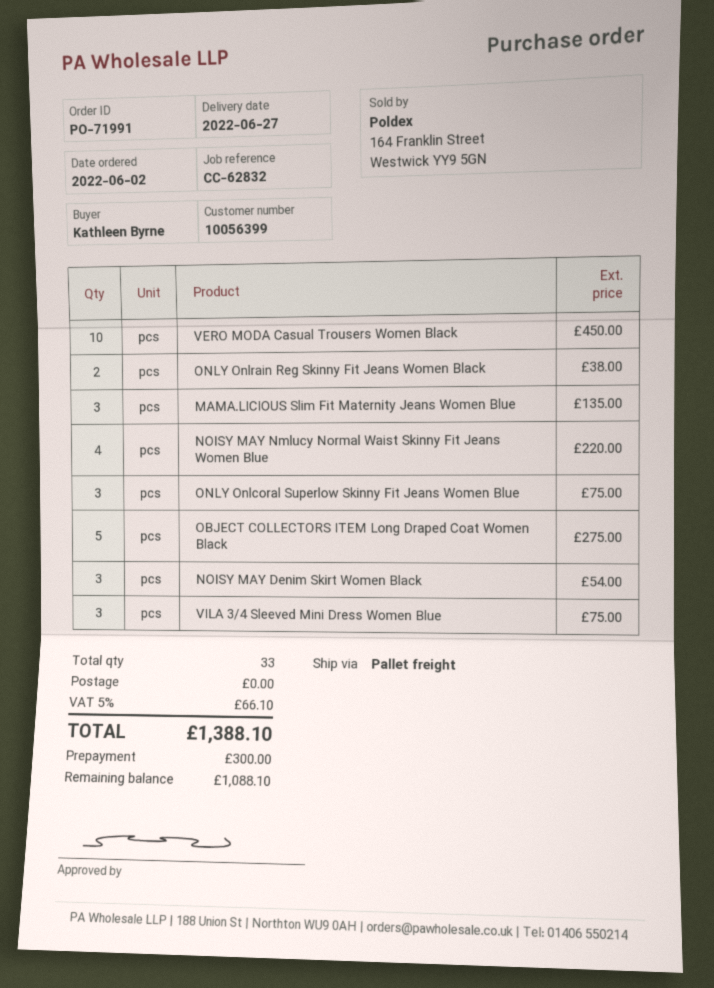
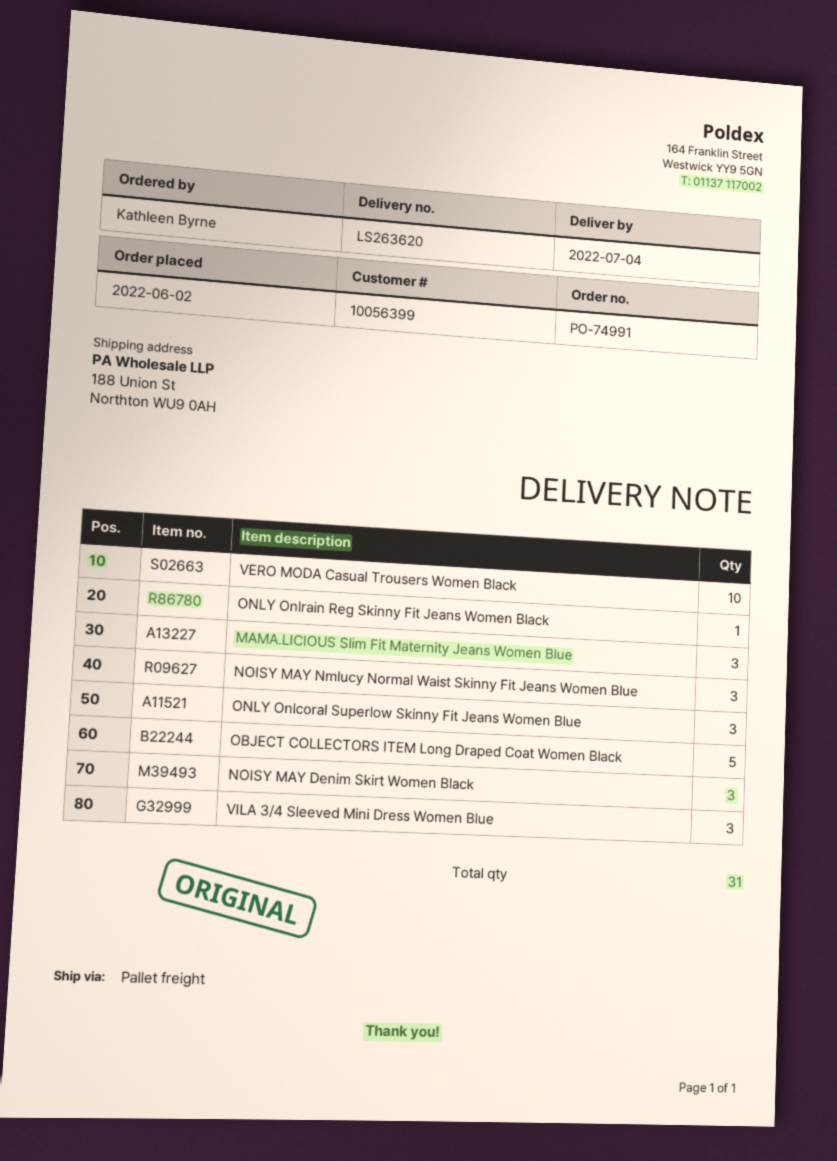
order number: PO-71991 -> PO-74991
delivery date: 2022-06-27 -> 2022-07-04
ONLY Onlrain Reg Skinny Fit Jeans Women Black: 2 -> 1
NOISY MAY Nmlucy Normal Waist Skinny Fit Jeans Women Blue: 4 -> 3
total quantity: 33 -> 31

